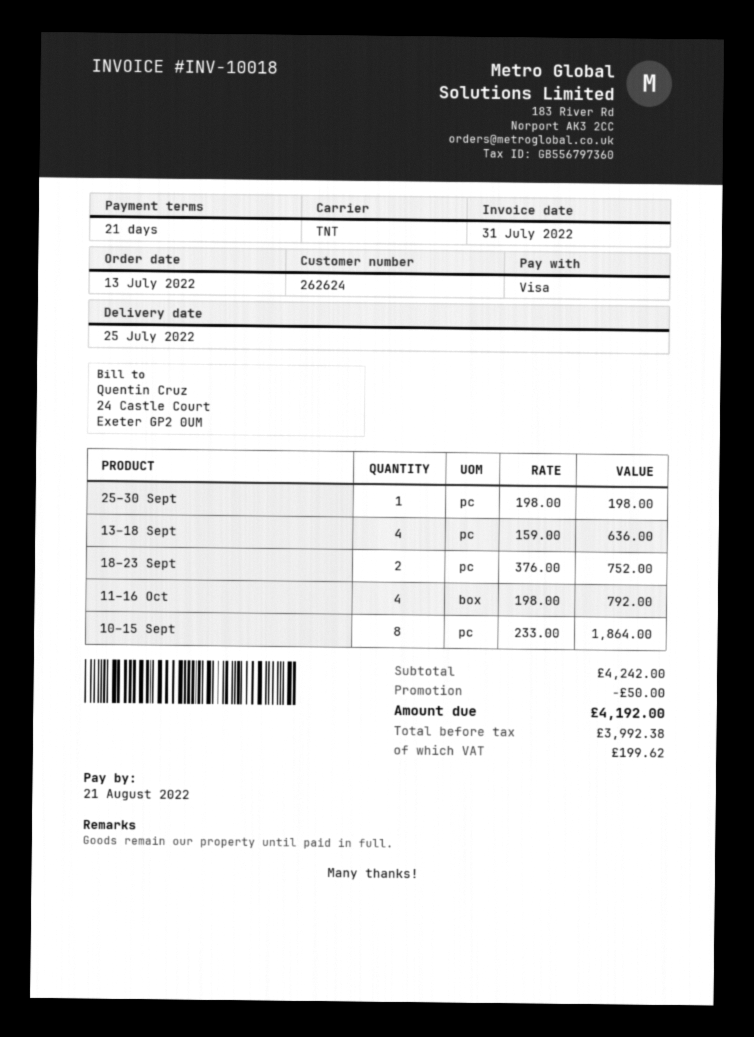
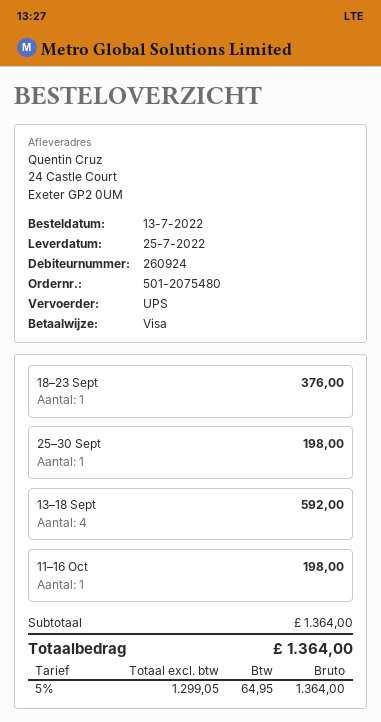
customer number: 262624 -> 260924
shipping method: TNT -> UPS
13–18 Sept: 4 for 636.00 -> 4 for 592.00
18–23 Sept: 2 for 752.00 -> 1 for 376.00
11–16 Oct: 4 for 792.00 -> 1 for 198.00
10–15 Sept: 8 for 1864.00 -> none
subtotal: 4242.00 -> 1364.00
discount: 50.00 -> none
net: 3992.38 -> 1299.05
tax: 199.62 -> 64.95
total: 4192.00 -> 1364.00

